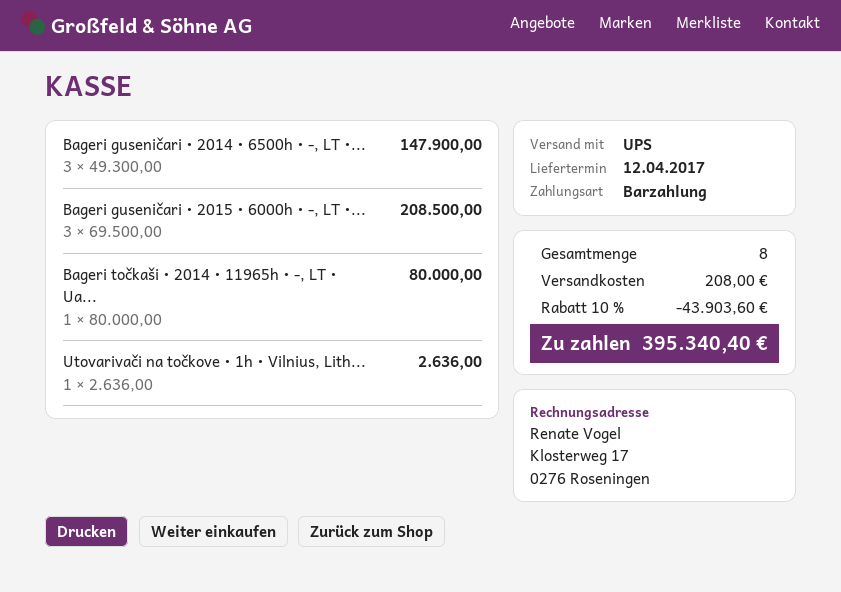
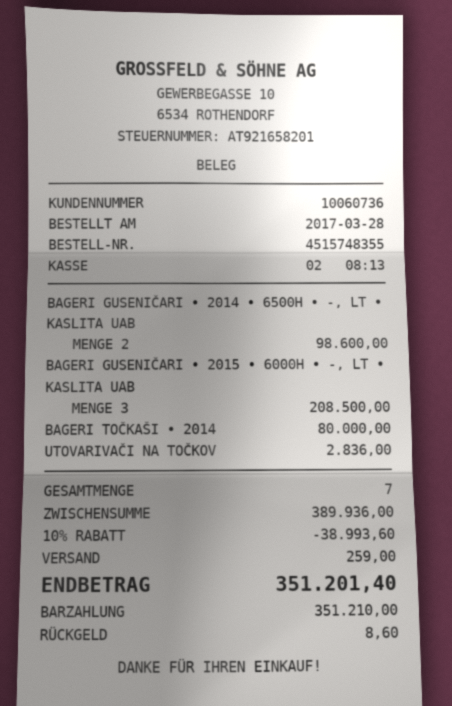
Bageri guseničari • 2014 • 6500h • -, LT •...: 3 for 147900.00 -> 2 for 98600.00
Utovarivači na točkove • 1h • Vilnius, Lith...: 1 for 2636.00 -> 1 for 2836.00
total quantity: 8 -> 7
discount: 10% = 43903.60 -> 10% = 38993.60
shipping: 208.00 -> 259.00
total: 395340.40 -> 351201.40

